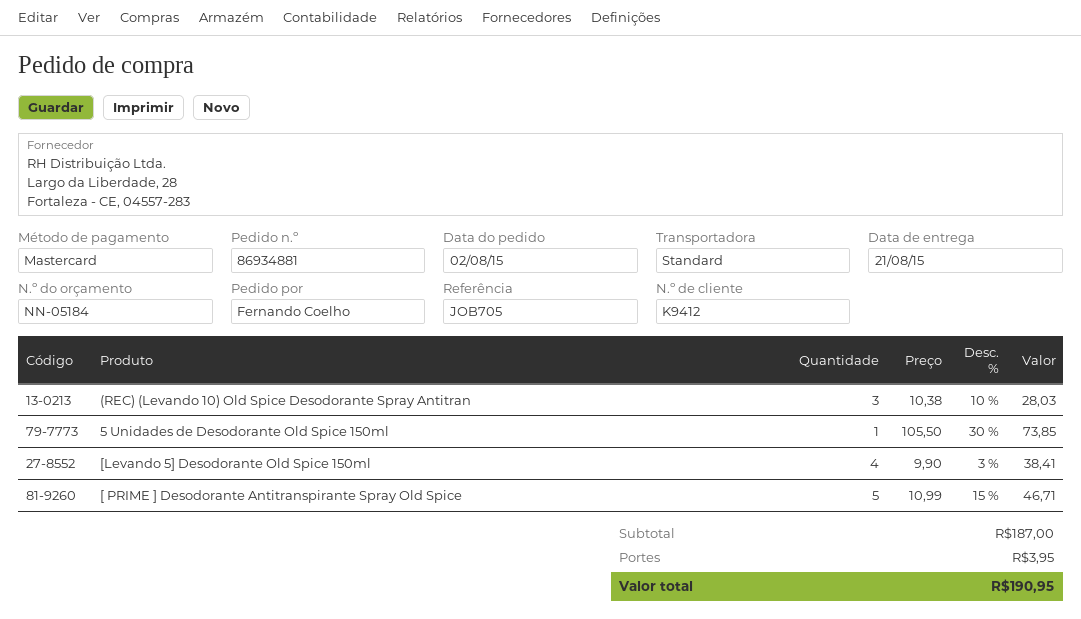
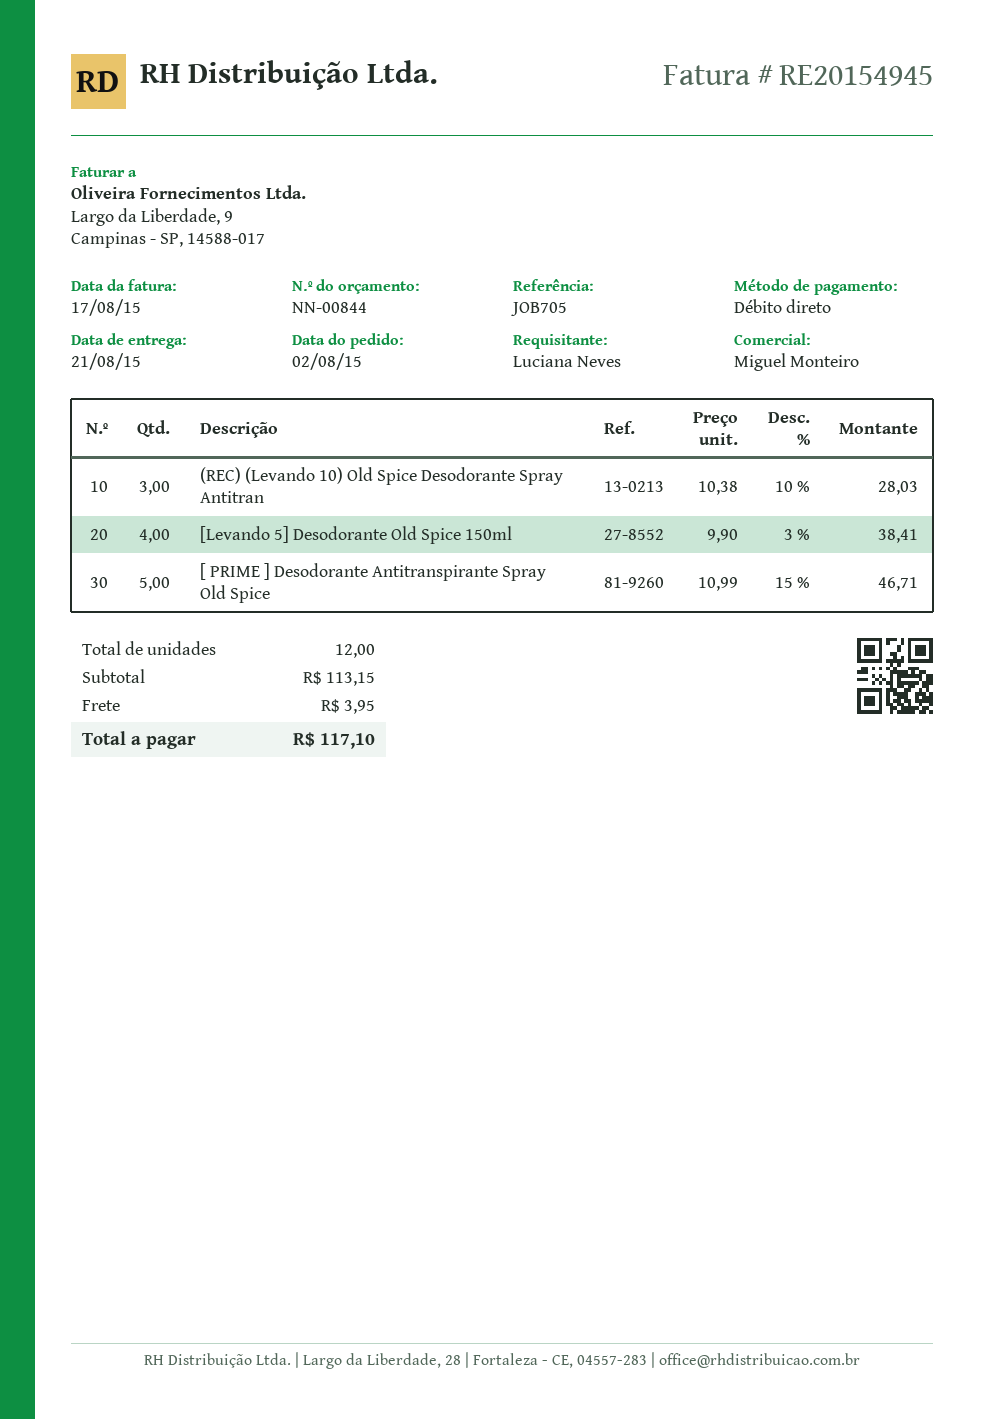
quote number: NN-05184 -> NN-00844
ordered by: Fernando Coelho -> Luciana Neves
payment method: Mastercard -> direct debit
5 Unidades de Desodorante Old Spice 150ml: 1 x 105.50 - 30% = 73.85 -> none
subtotal: 187.00 -> 113.15
total: 190.95 -> 117.10

